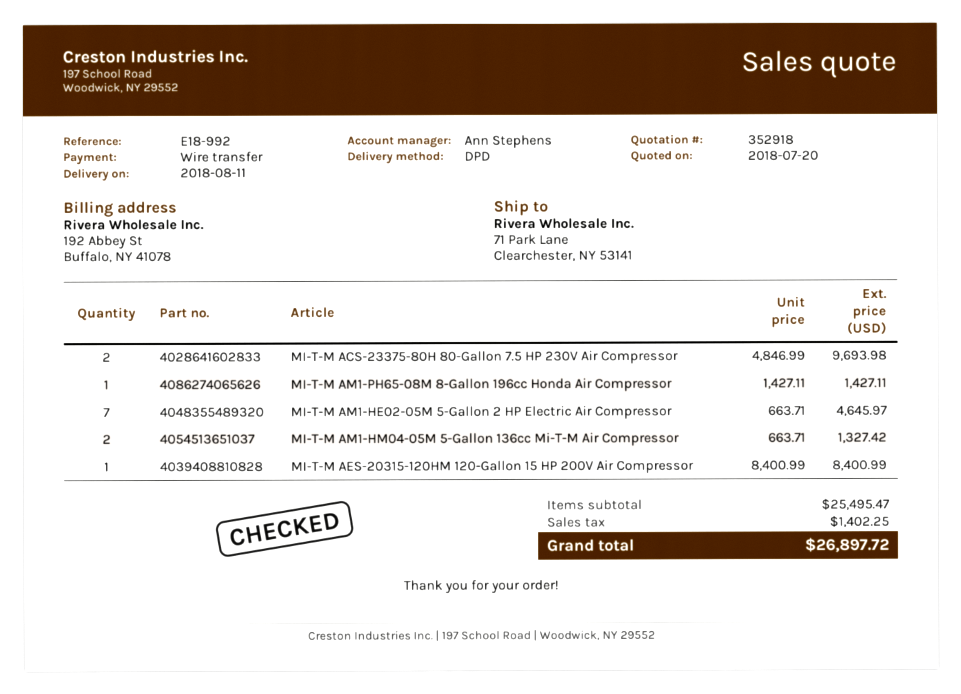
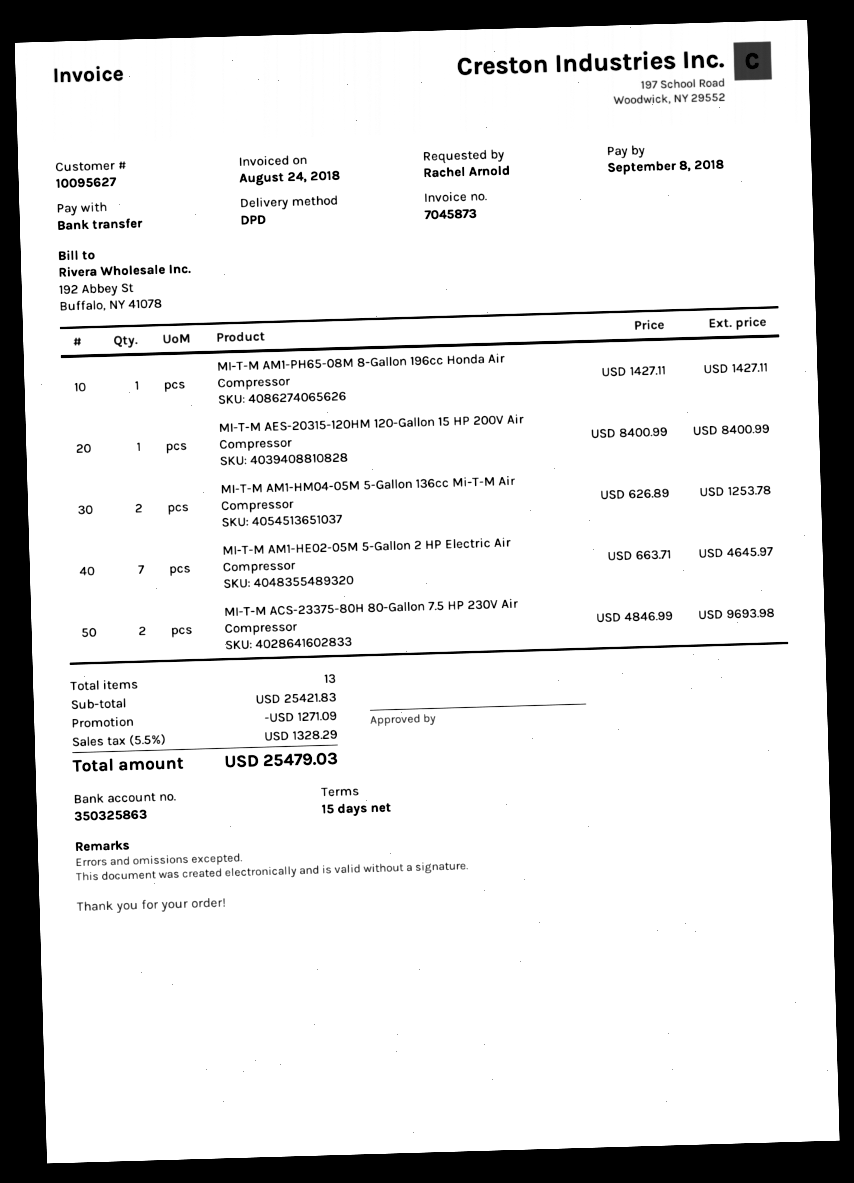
MI-T-M AM1-HM04-05M 5-Gallon 136cc Mi-T-M Air Compressor: 2 x 663.71 = 1327.42 -> 2 x 626.89 = 1253.78
subtotal: 25495.47 -> 25421.83
discount: none -> 1271.09
tax: 1402.25 -> 1328.29
total: 26897.72 -> 25479.03

